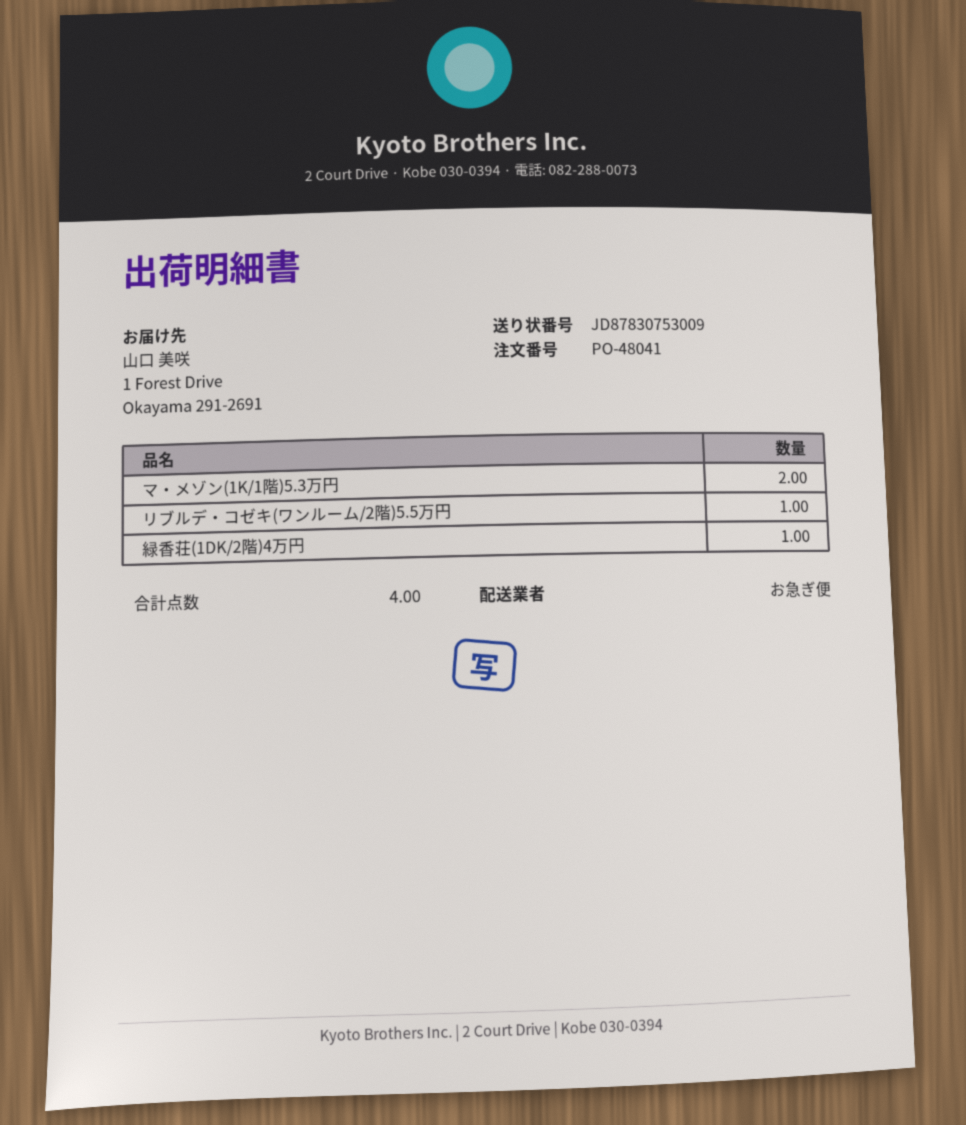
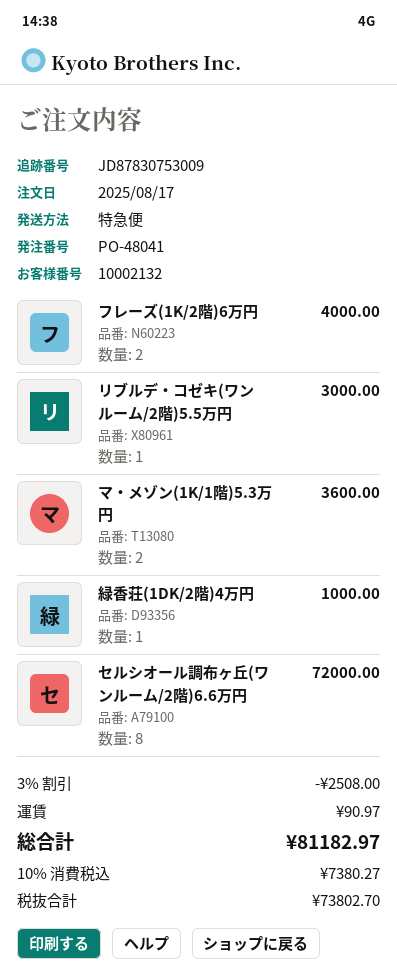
フレーズ(1K/2階)6万円: none -> 2
セルシオール調布ヶ丘(ワンルーム/2階)6.6万円: none -> 8

